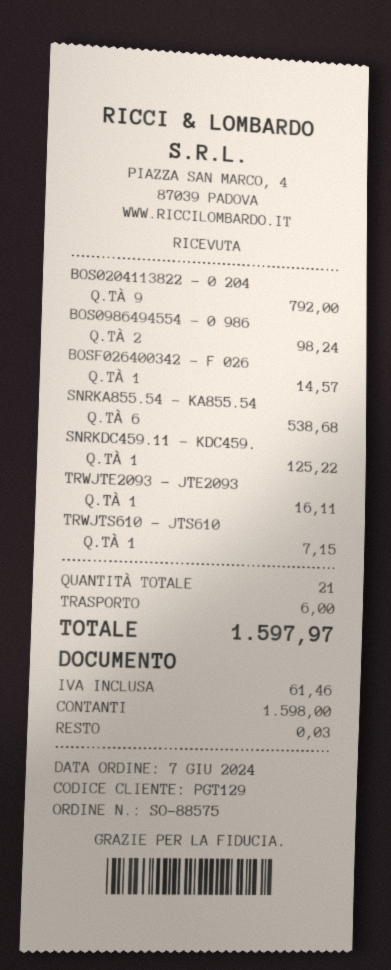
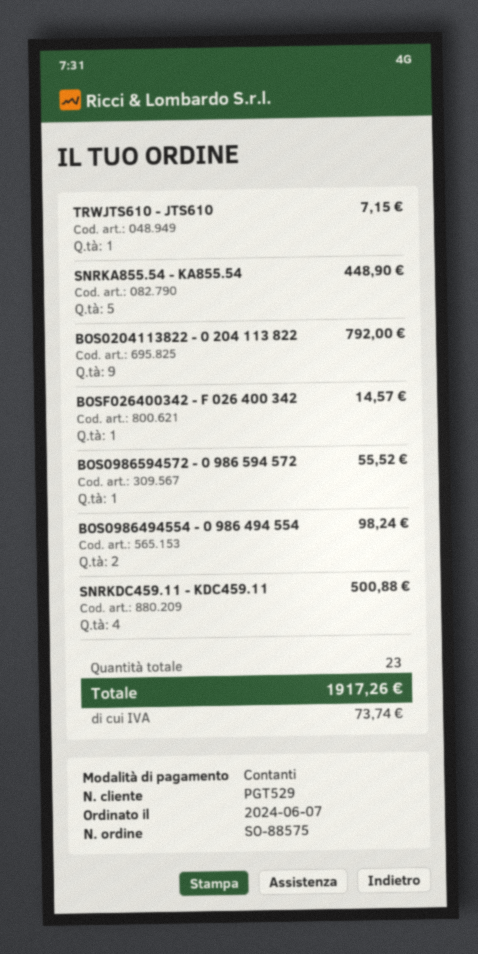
customer number: PGT129 -> PGT529
SNRKA855.54 - KA855.54: 6 for 538.68 -> 5 for 448.90
SNRKDC459.11 - KDC459.: 1 for 125.22 -> 4 for 500.88
TRWJTE2093 - JTE2093: 1 for 16.11 -> none
BOS0986594572 - 0 986 594 572: none -> 1 for 55.52
total quantity: 21 -> 23
shipping: 6.00 -> none
tax: 61.46 -> 73.74
total: 1597.97 -> 1917.26

